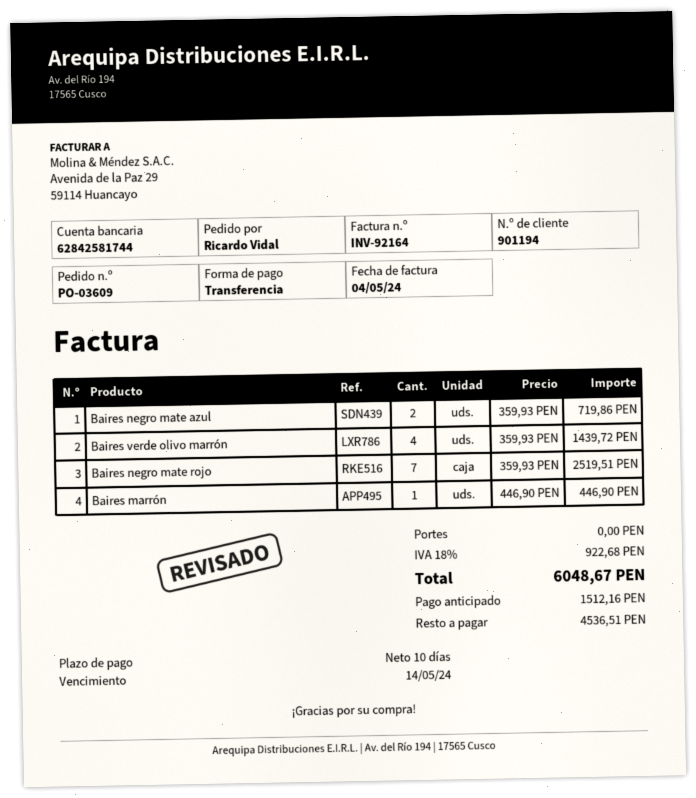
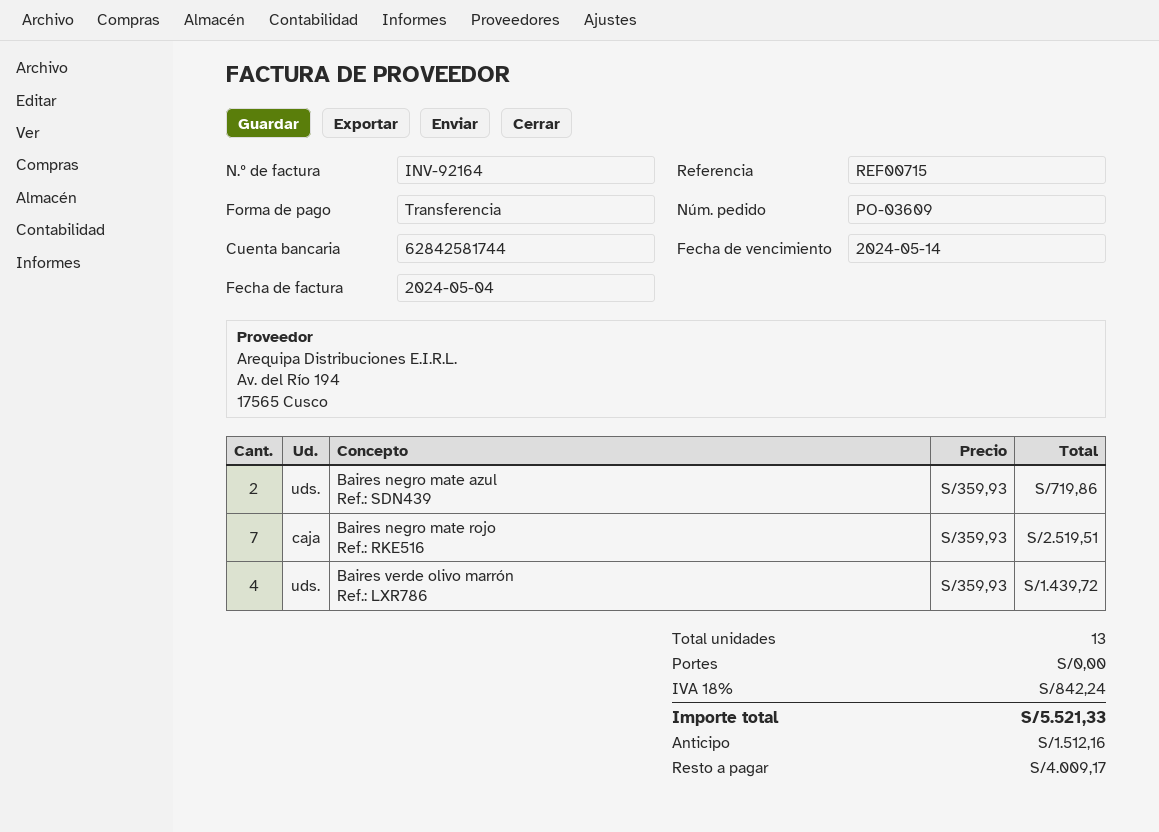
Baires marrón: 1 x 446.90 = 446.90 -> none
tax: 18% = 922.68 -> 18% = 842.24
total: 6048.67 -> 5521.33
balance: 4536.51 -> 4009.17

